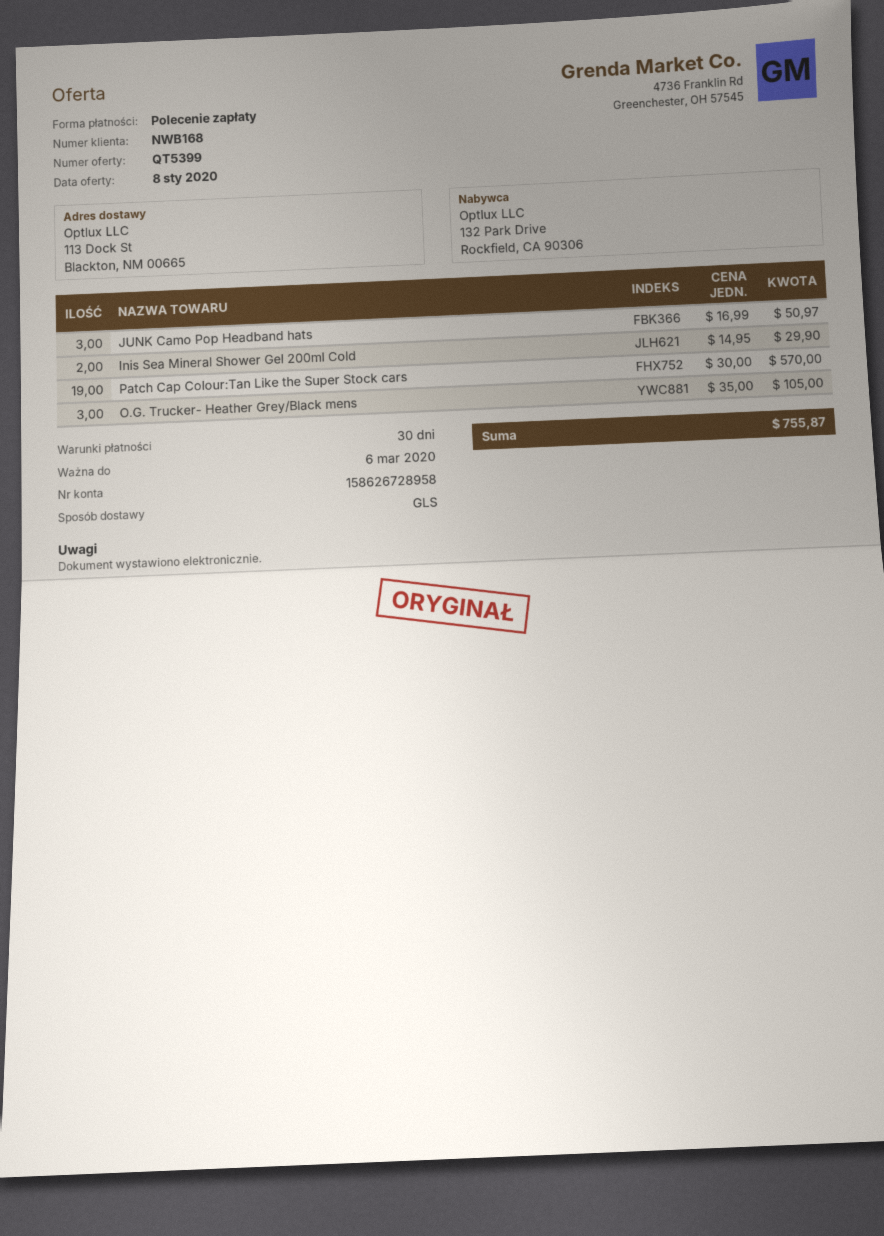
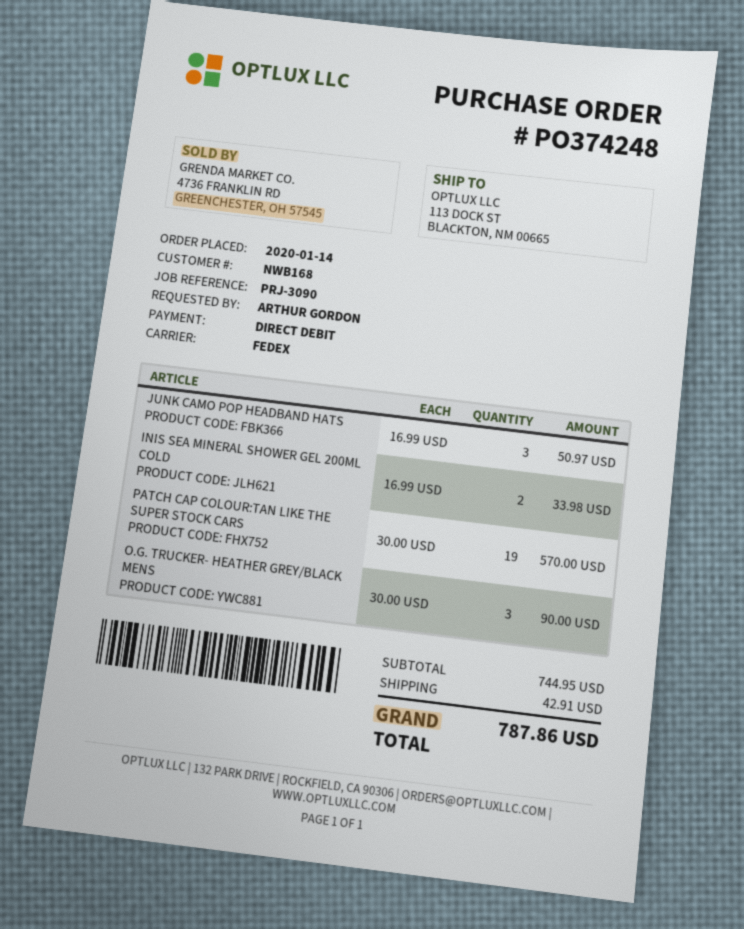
shipping method: GLS -> FedEx
Inis Sea Mineral Shower Gel 200ml Cold: 2 x 14.95 = 29.90 -> 2 x 16.99 = 33.98
O.G. Trucker- Heather Grey/Black mens: 3 x 35.00 = 105.00 -> 3 x 30.00 = 90.00
shipping: none -> 42.91
total: 755.87 -> 787.86

